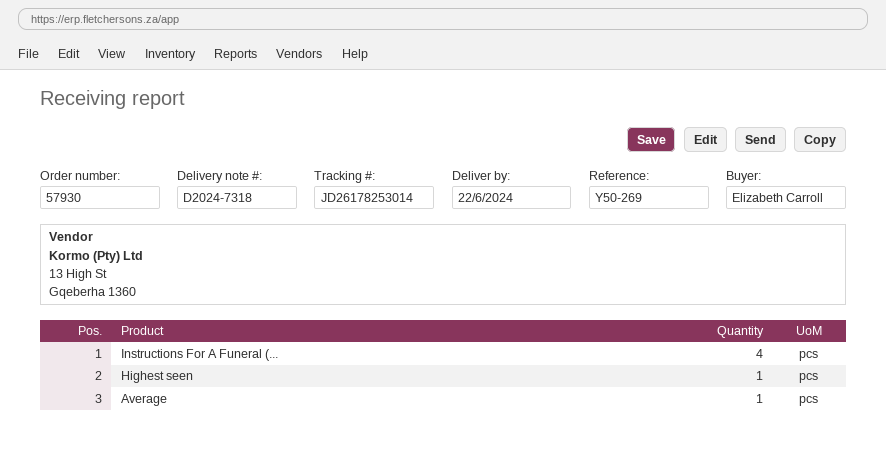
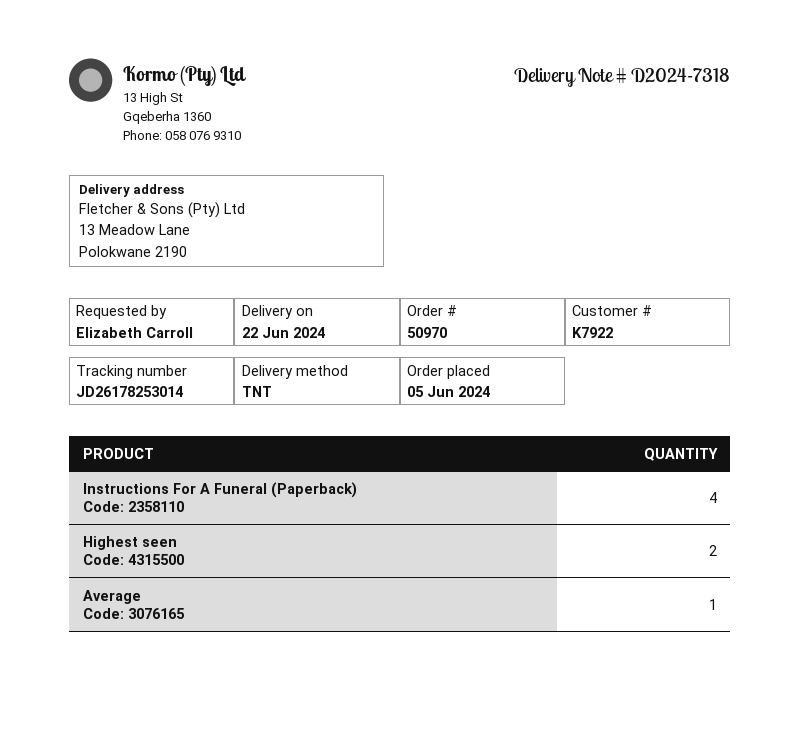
order number: 57930 -> 50970
Highest seen: 1 -> 2

